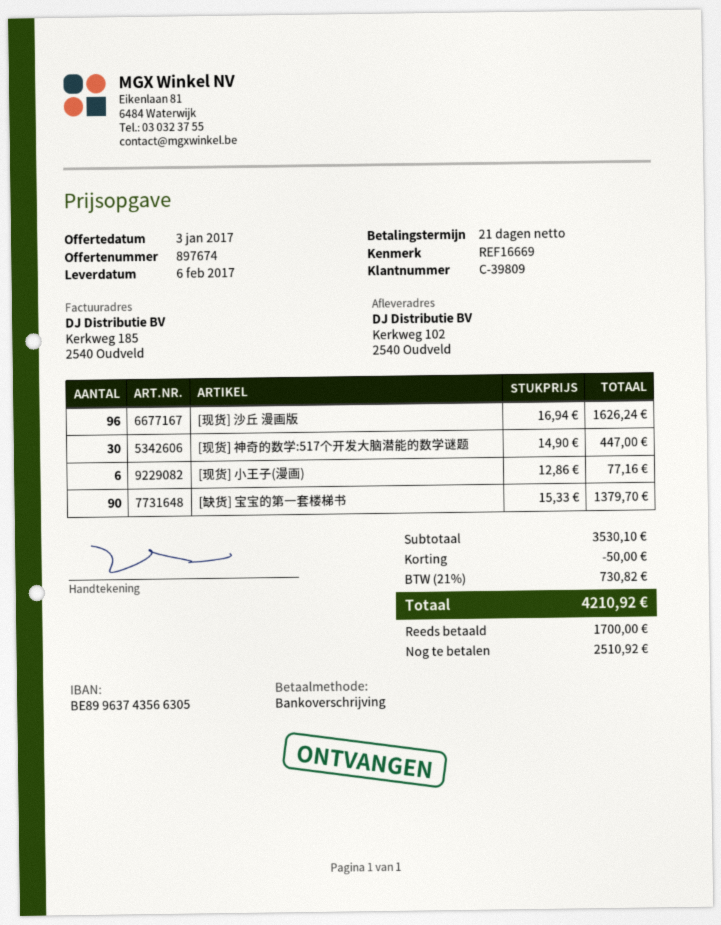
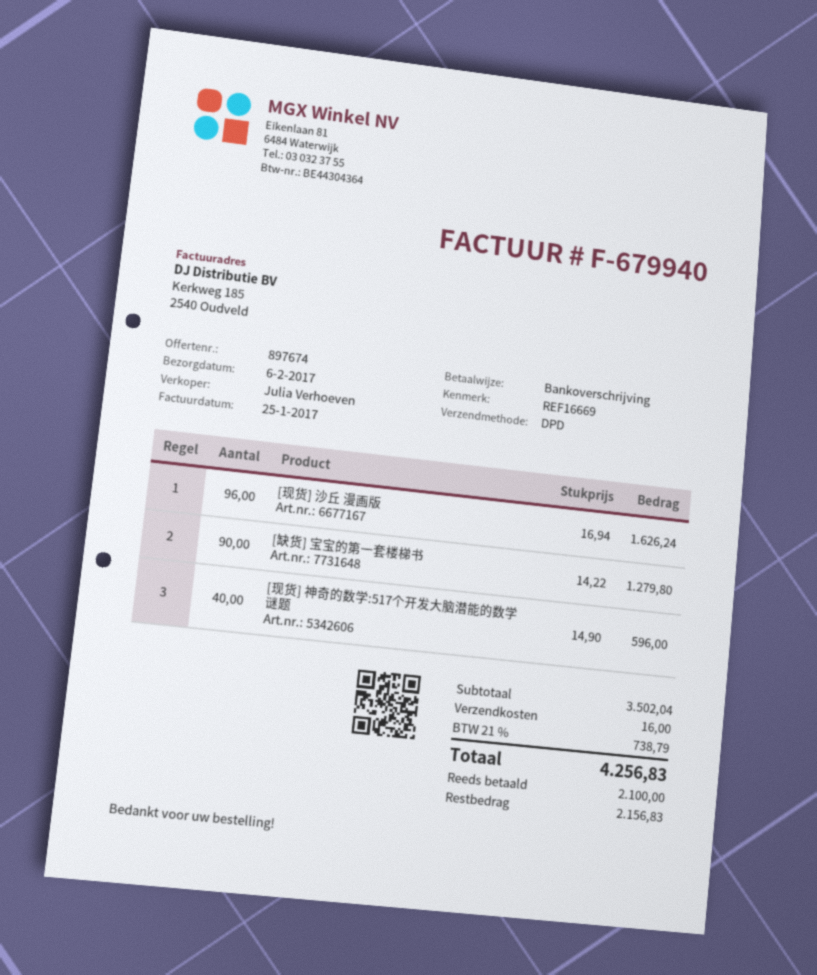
[现货] 神奇的数学:517个开发大脑潜能的数学谜题: 30 x 14.90 = 447.00 -> 40 x 14.90 = 596.00
[现货] 小王子(漫画): 6 x 12.86 = 77.16 -> none
[缺货] 宝宝的第一套楼梯书: 90 x 15.33 = 1379.70 -> 90 x 14.22 = 1279.80
subtotal: 3530.10 -> 3502.04
discount: 50.00 -> none
shipping: none -> 16.00
tax: 21% = 730.82 -> 21% = 738.79
total: 4210.92 -> 4256.83
deposit: 1700.00 -> 2100.00
balance: 2510.92 -> 2156.83

